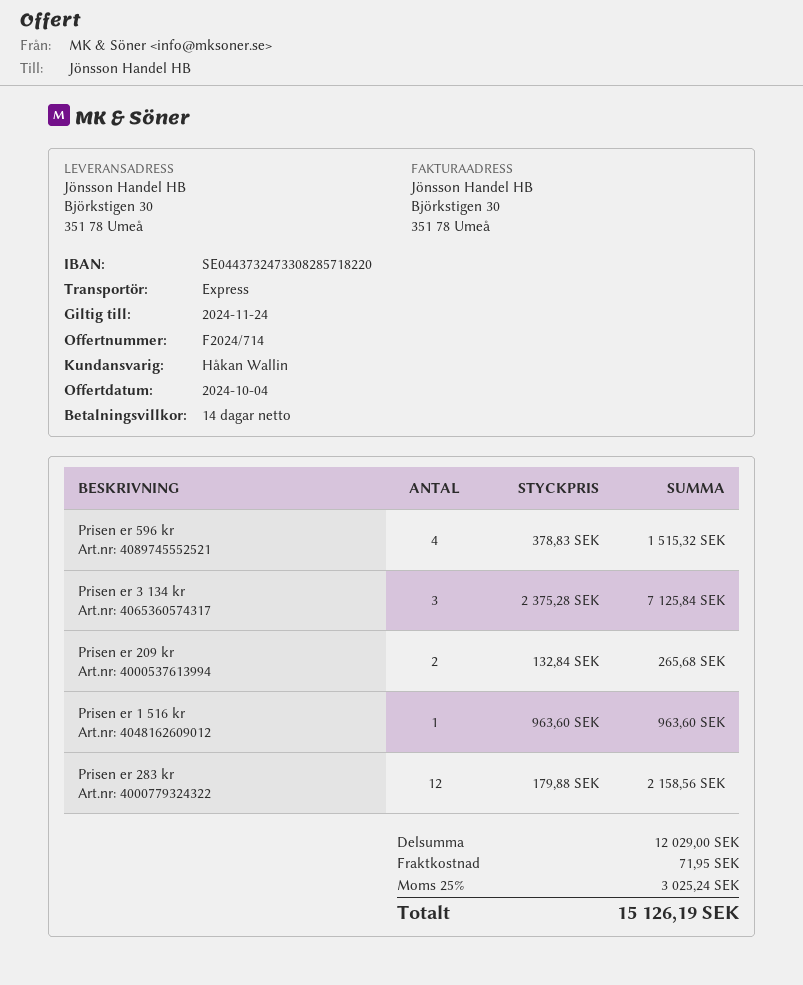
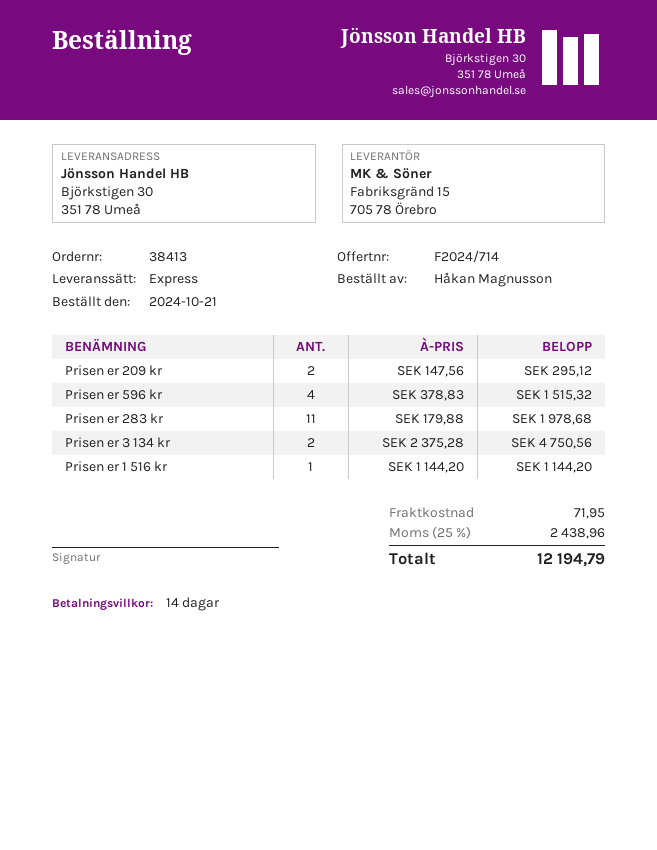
Prisen er 3 134 kr: 3 x 2375.28 = 7125.84 -> 2 x 2375.28 = 4750.56
Prisen er 209 kr: 2 x 132.84 = 265.68 -> 2 x 147.56 = 295.12
Prisen er 1 516 kr: 1 x 963.60 = 963.60 -> 1 x 1144.20 = 1144.20
Prisen er 283 kr: 12 x 179.88 = 2158.56 -> 11 x 179.88 = 1978.68
tax: 25% = 3025.24 -> 25% = 2438.96
total: 15126.19 -> 12194.79

